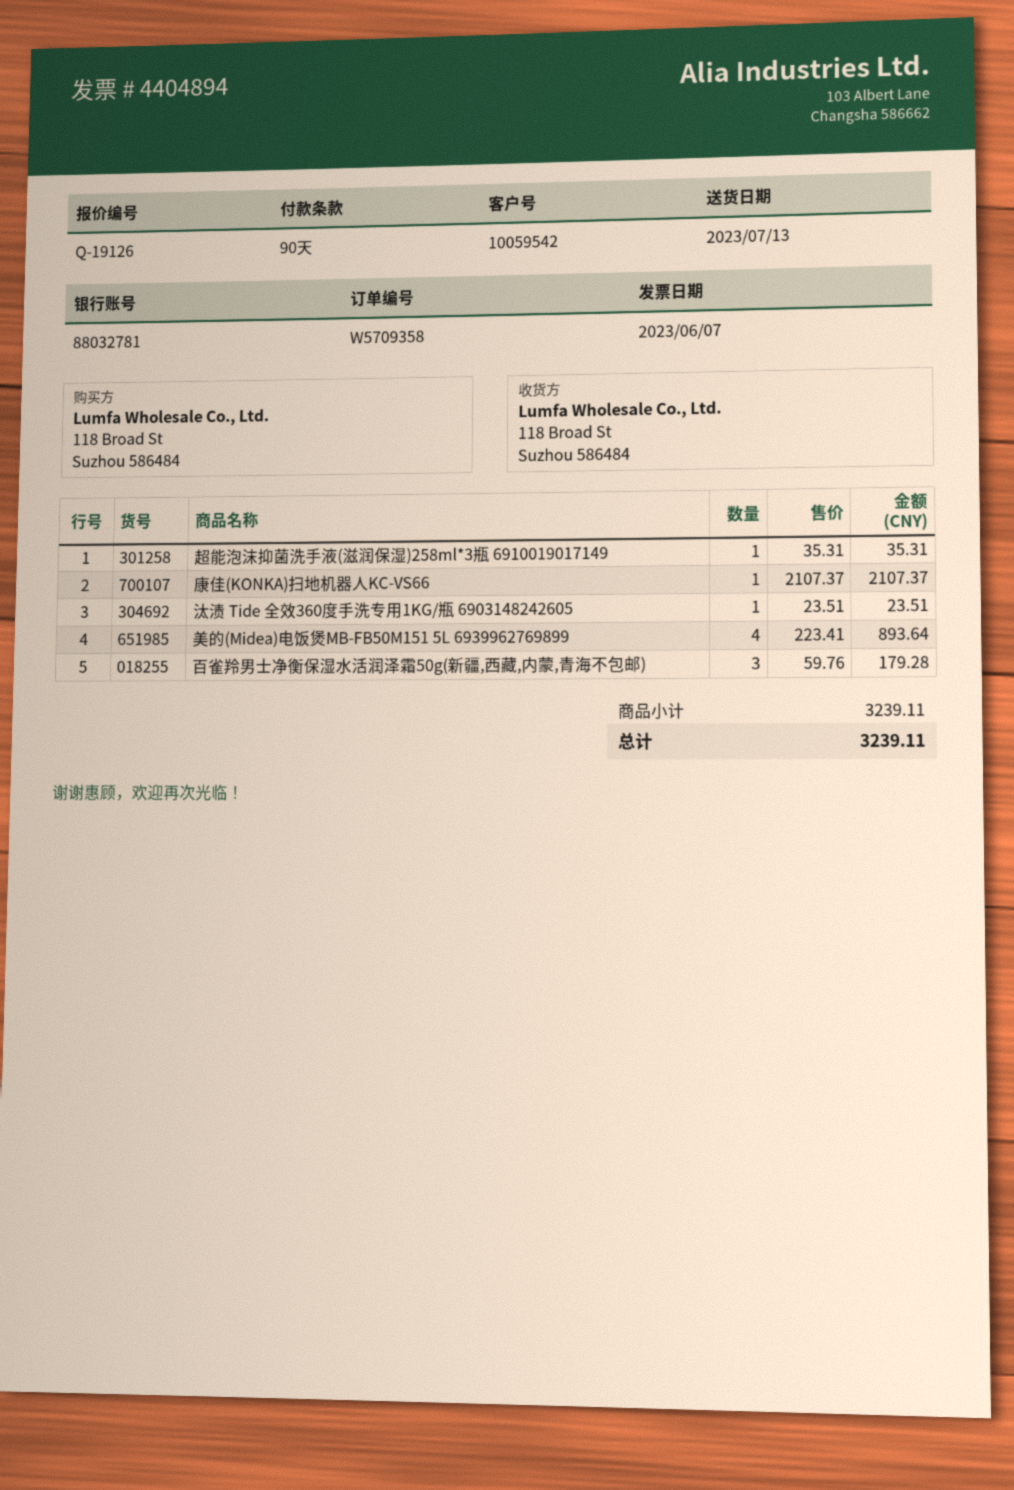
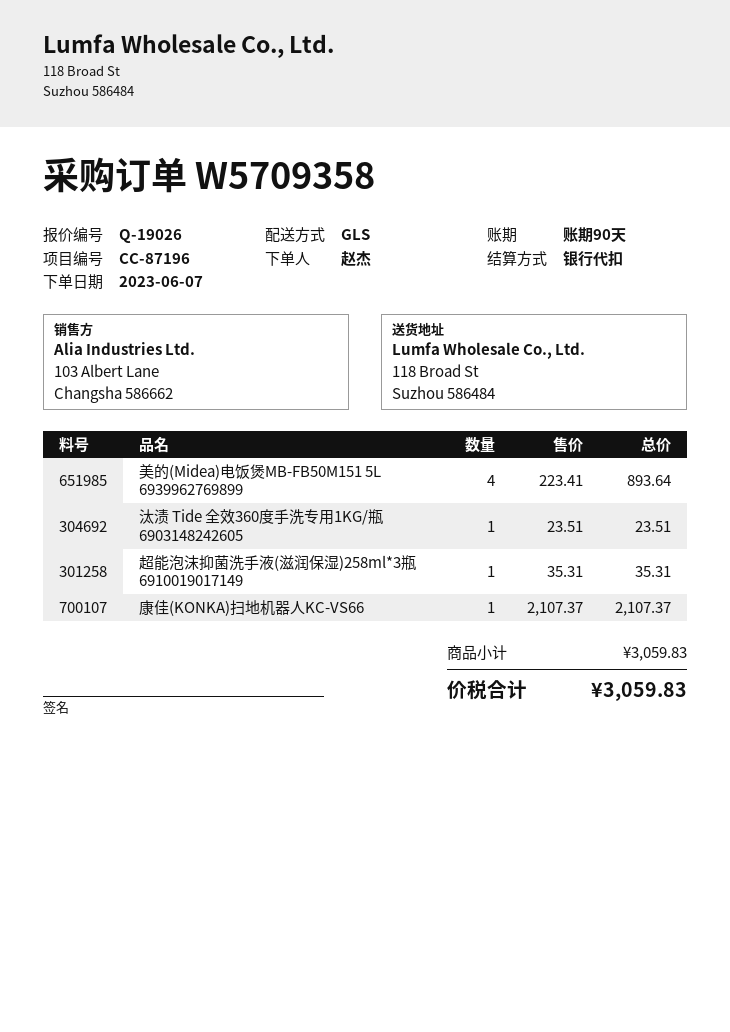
quote number: Q-19126 -> Q-19026
百雀羚男士净衡保湿水活润泽霜50g(新疆,西藏,内蒙,青海不包邮): 3 x 59.76 = 179.28 -> none
subtotal: 3239.11 -> 3059.83
total: 3239.11 -> 3059.83

